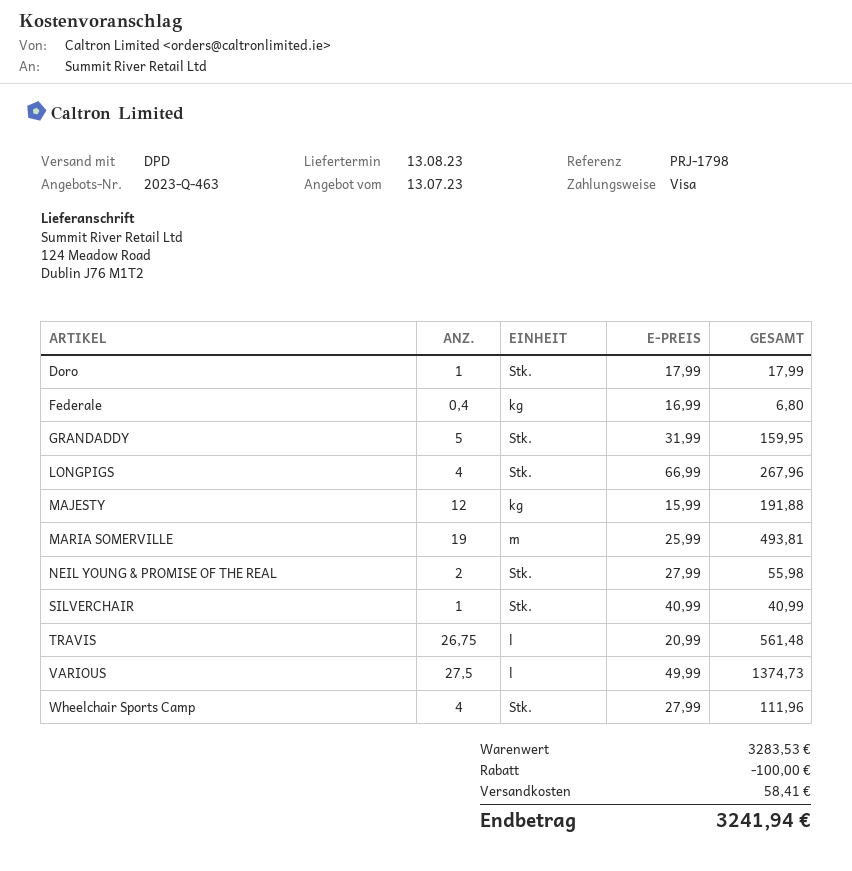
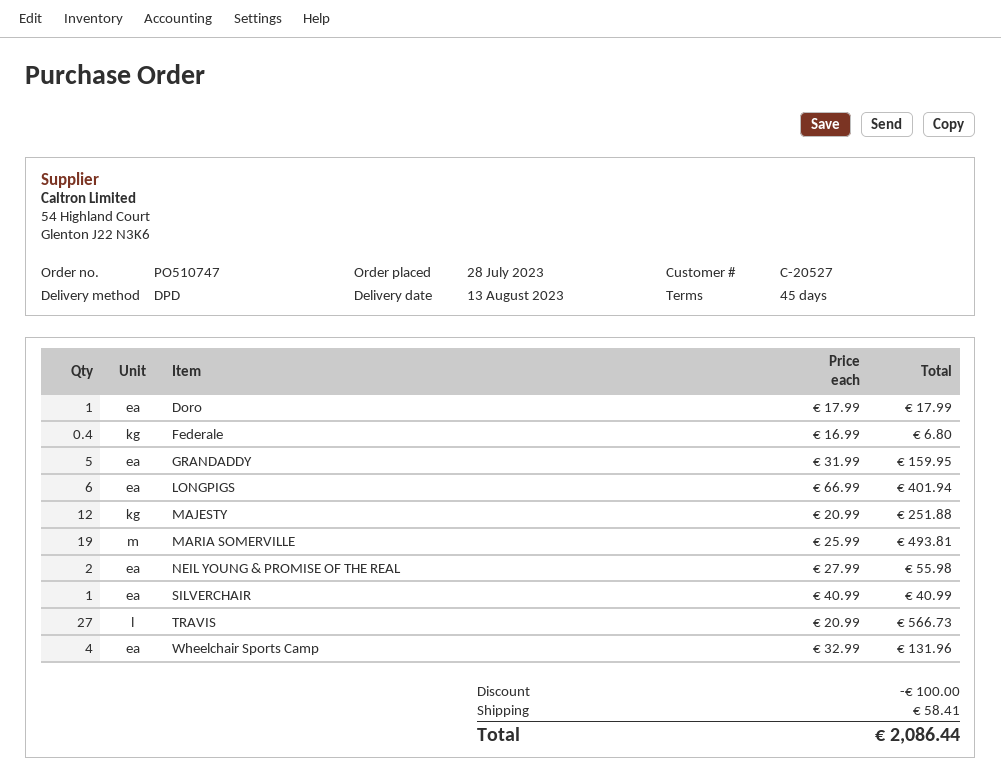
LONGPIGS: 4 x 66.99 = 267.96 -> 6 x 66.99 = 401.94
MAJESTY: 12 x 15.99 = 191.88 -> 12 x 20.99 = 251.88
TRAVIS: 26.75 x 20.99 = 561.48 -> 27 x 20.99 = 566.73
VARIOUS: 27.5 x 49.99 = 1374.73 -> none
Wheelchair Sports Camp: 4 x 27.99 = 111.96 -> 4 x 32.99 = 131.96
total: 3241.94 -> 2086.44

